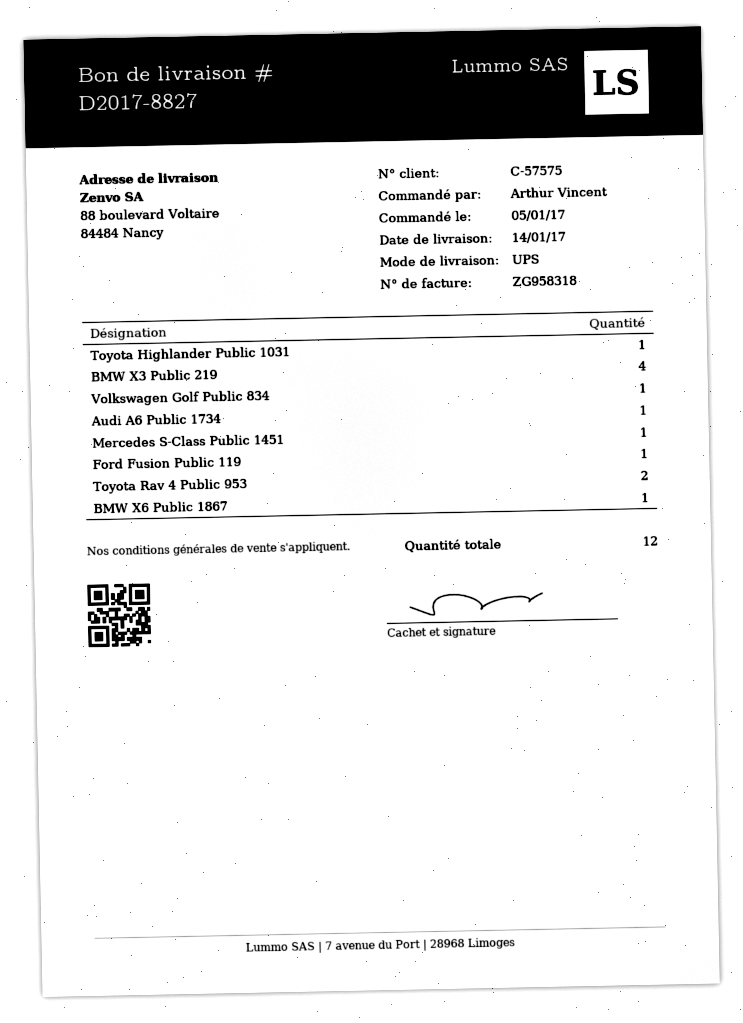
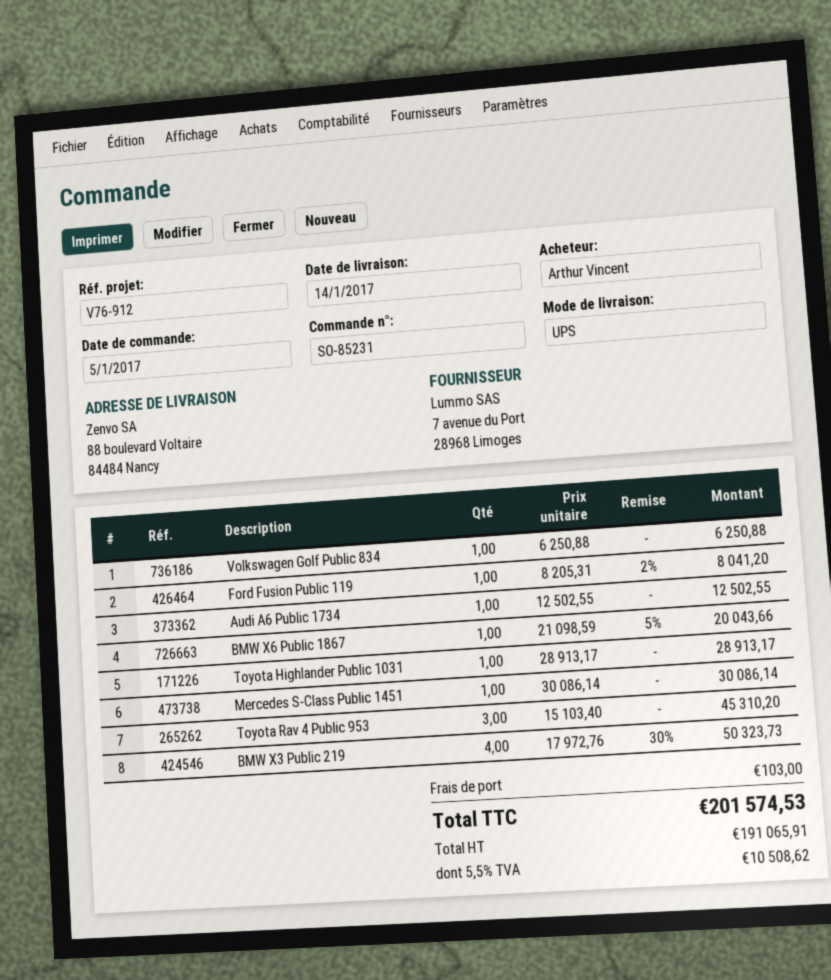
Toyota Rav 4 Public 953: 2 -> 3

